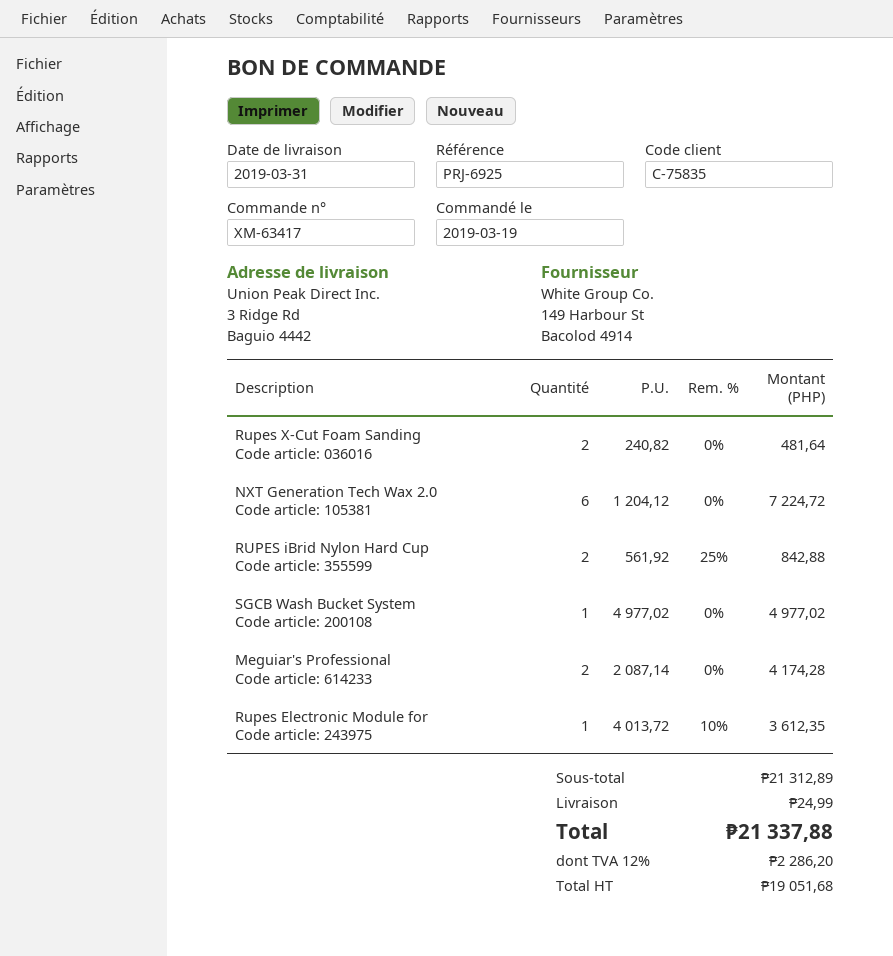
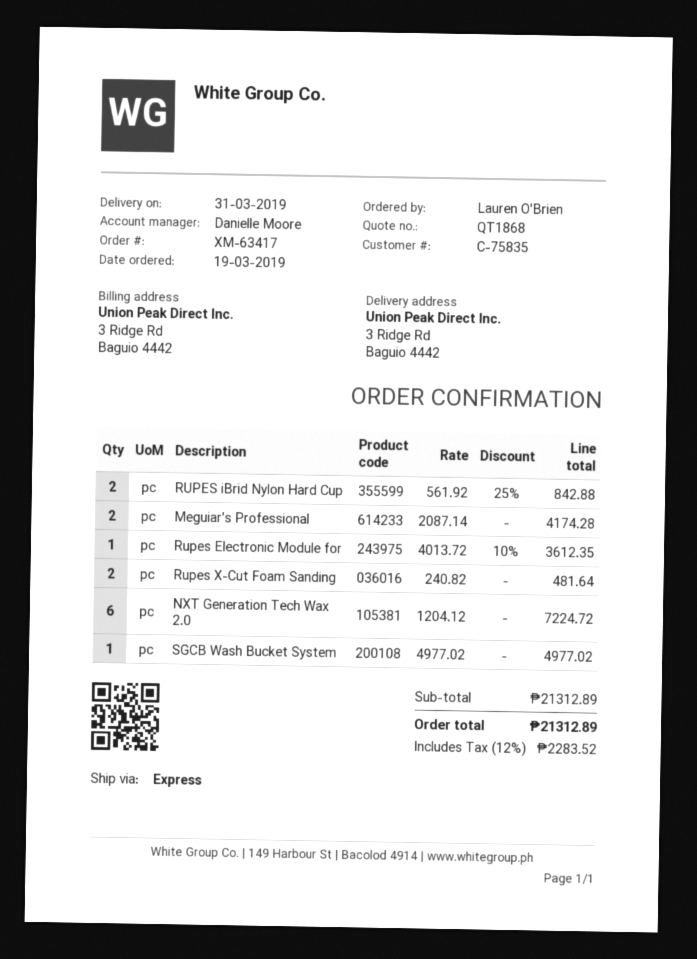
shipping: 24.99 -> none
tax: 12% = 2286.20 -> 12% = 2283.52
total: 21337.88 -> 21312.89

